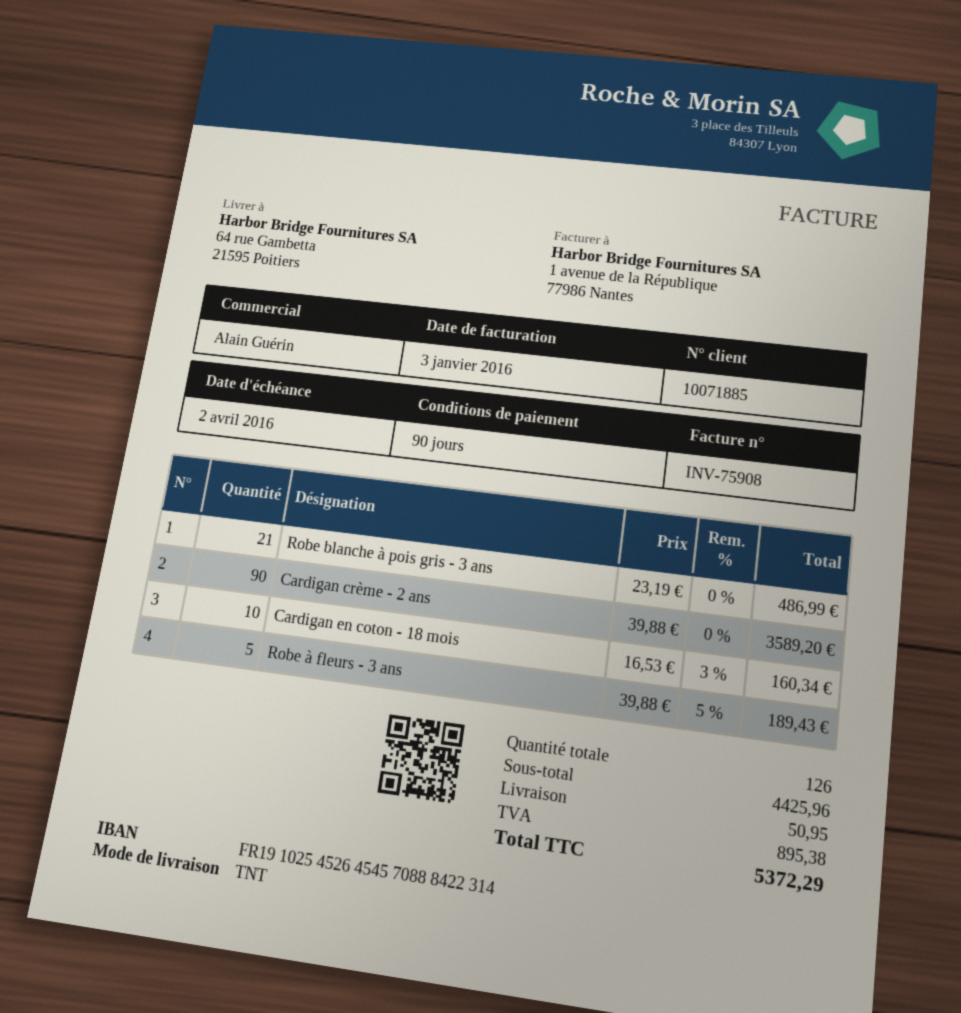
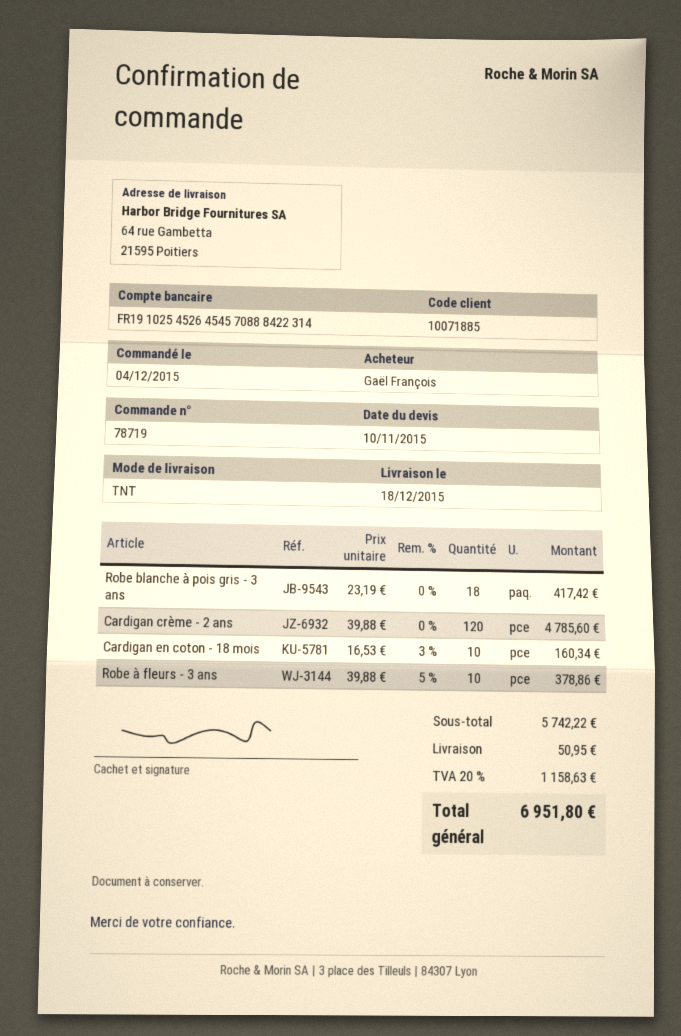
Robe blanche à pois gris - 3 ans: 21 x 23.19 = 486.99 -> 18 x 23.19 = 417.42
Cardigan crème - 2 ans: 90 x 39.88 = 3589.20 -> 120 x 39.88 = 4785.60
Robe à fleurs - 3 ans: 5 x 39.88 - 5% = 189.43 -> 10 x 39.88 - 5% = 378.86
subtotal: 4425.96 -> 5742.22
tax: 895.38 -> 1158.63
total: 5372.29 -> 6951.80

